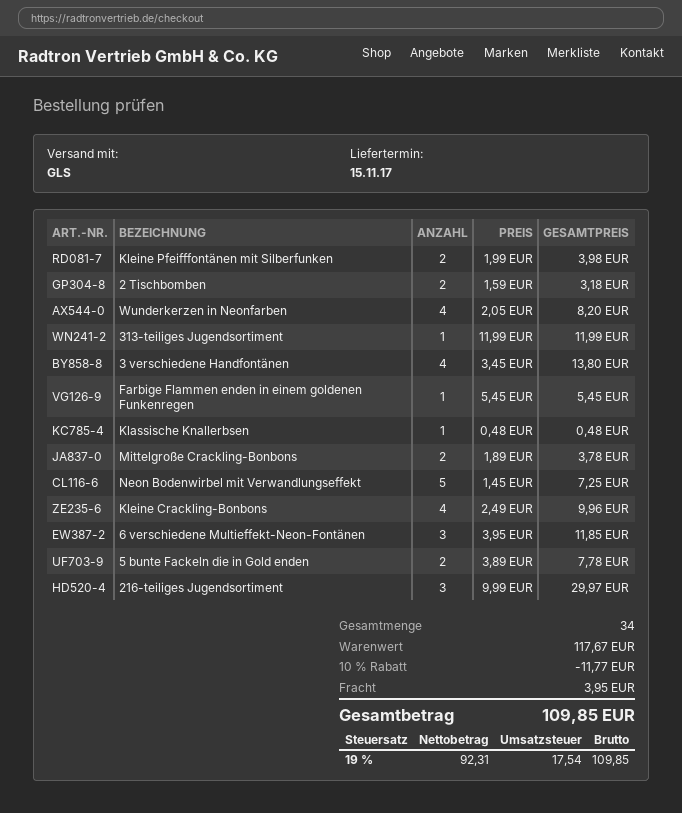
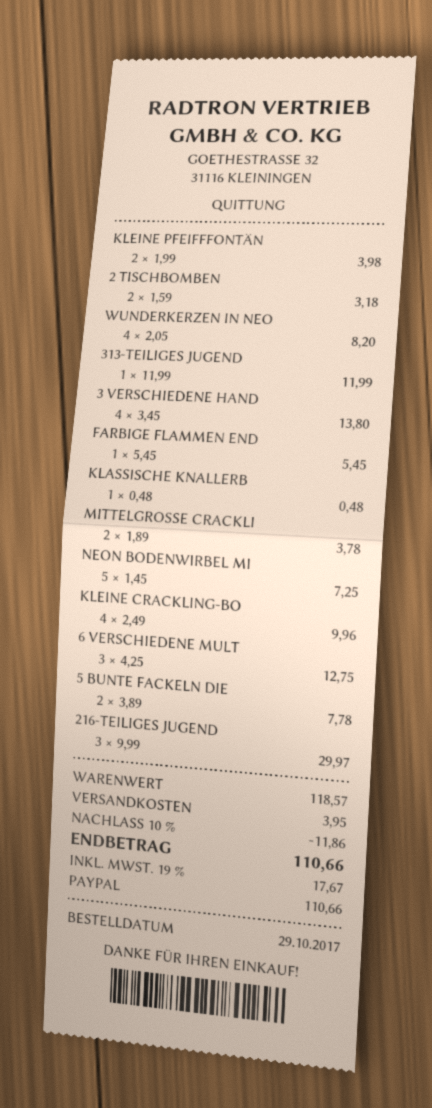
6 verschiedene Multieffekt-Neon-Fontänen: 3 x 3.95 = 11.85 -> 3 x 4.25 = 12.75
subtotal: 117.67 -> 118.57
discount: 10% = 11.77 -> 10% = 11.86
tax: 19% = 17.54 -> 19% = 17.67
total: 109.85 -> 110.66

